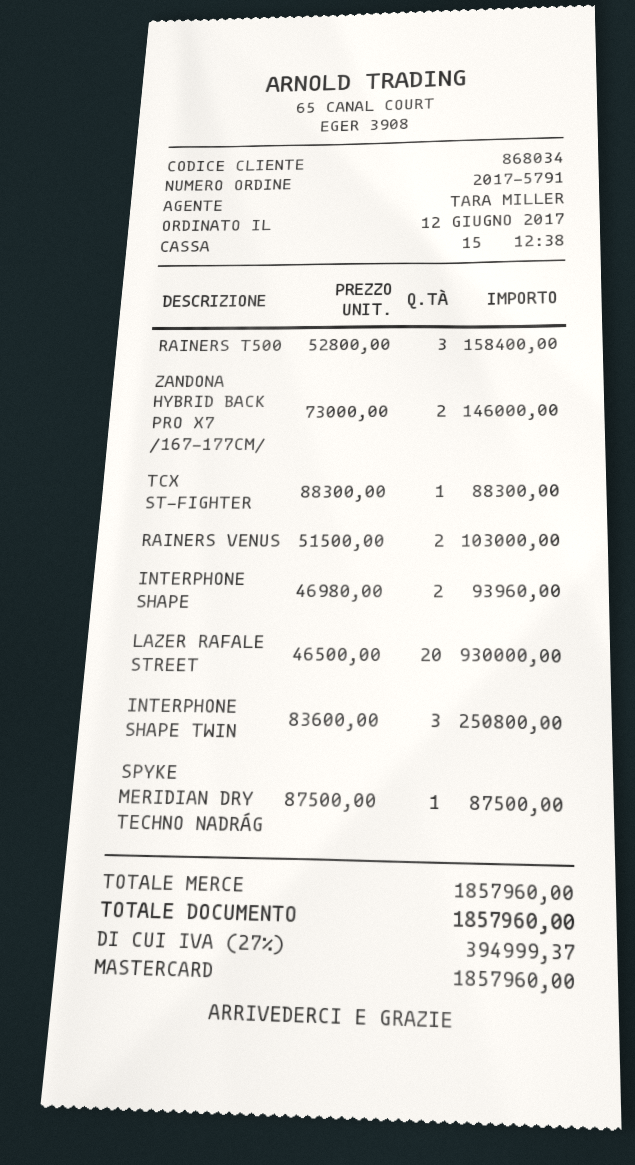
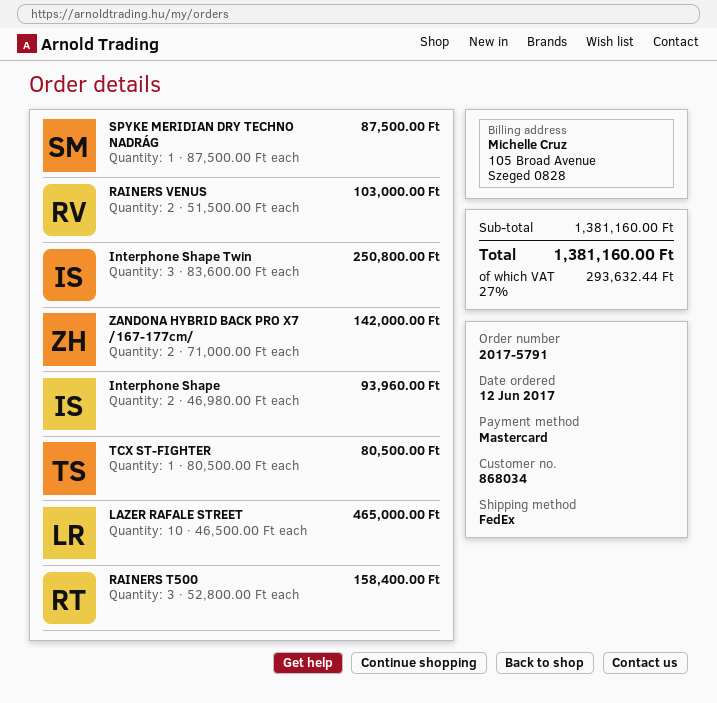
ZANDONA HYBRID BACK PRO X7 /167-177CM/: 2 x 73000.00 = 146000.00 -> 2 x 71000.00 = 142000.00
TCX ST-FIGHTER: 1 x 88300.00 = 88300.00 -> 1 x 80500.00 = 80500.00
LAZER RAFALE STREET: 20 x 46500.00 = 930000.00 -> 10 x 46500.00 = 465000.00
subtotal: 1857960.00 -> 1381160.00
tax: 27% = 394999.37 -> 27% = 293632.44
total: 1857960.00 -> 1381160.00

